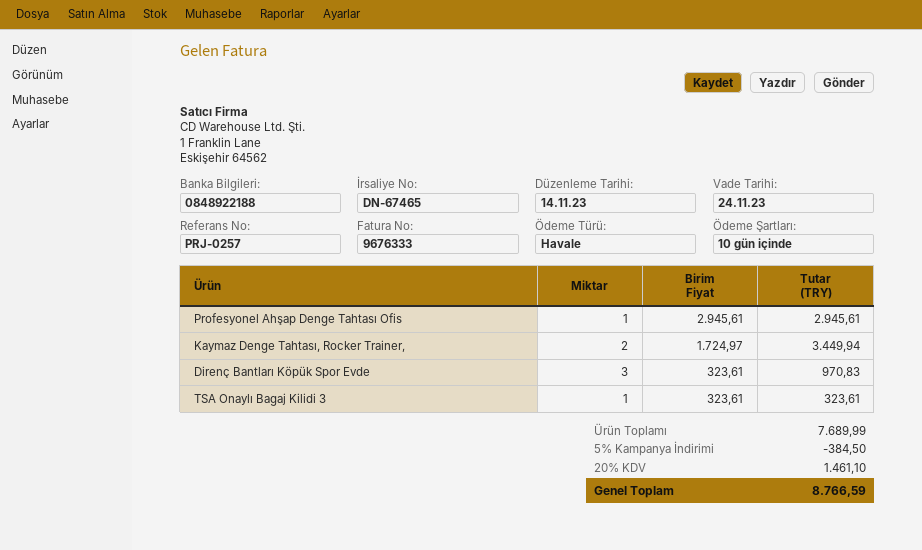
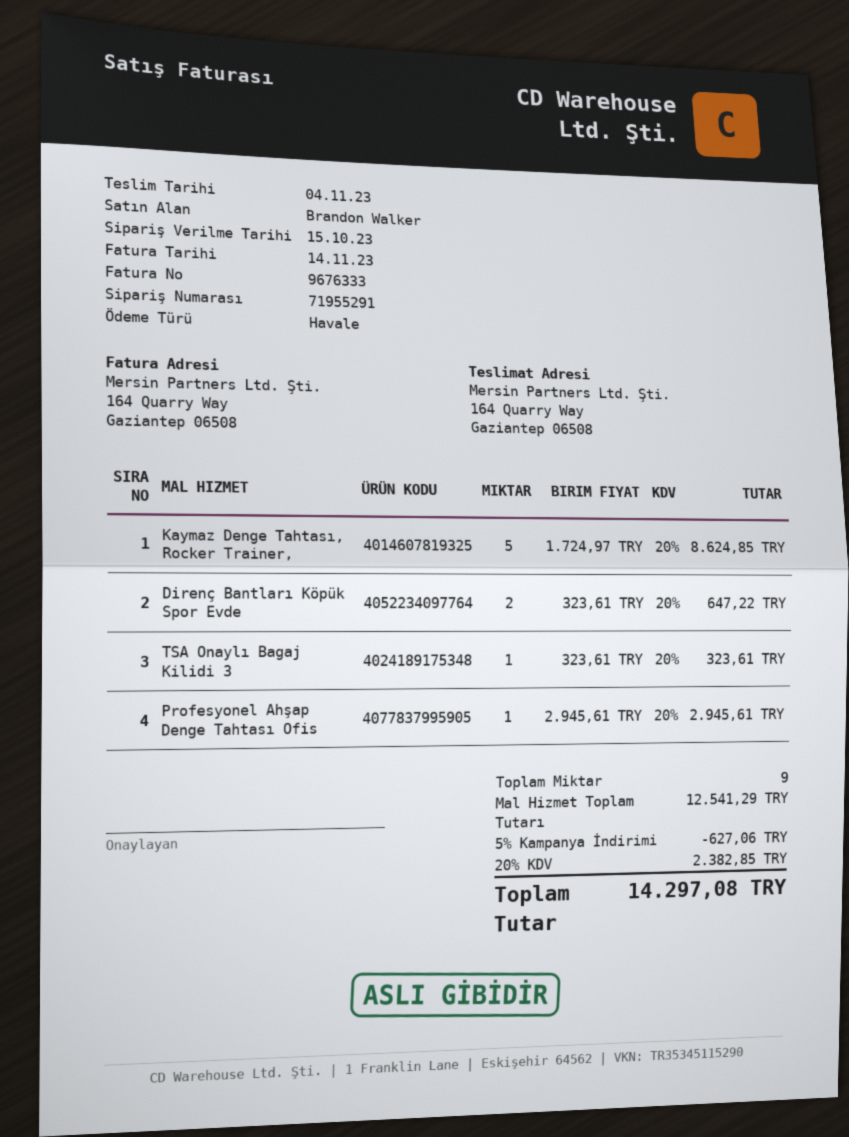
Kaymaz Denge Tahtası, Rocker Trainer,: 2 x 1724.97 = 3449.94 -> 5 x 1724.97 = 8624.85
Direnç Bantları Köpük Spor Evde: 3 x 323.61 = 970.83 -> 2 x 323.61 = 647.22
subtotal: 7689.99 -> 12541.29
discount: 5% = 384.50 -> 5% = 627.06
tax: 20% = 1461.10 -> 20% = 2382.85
total: 8766.59 -> 14297.08

